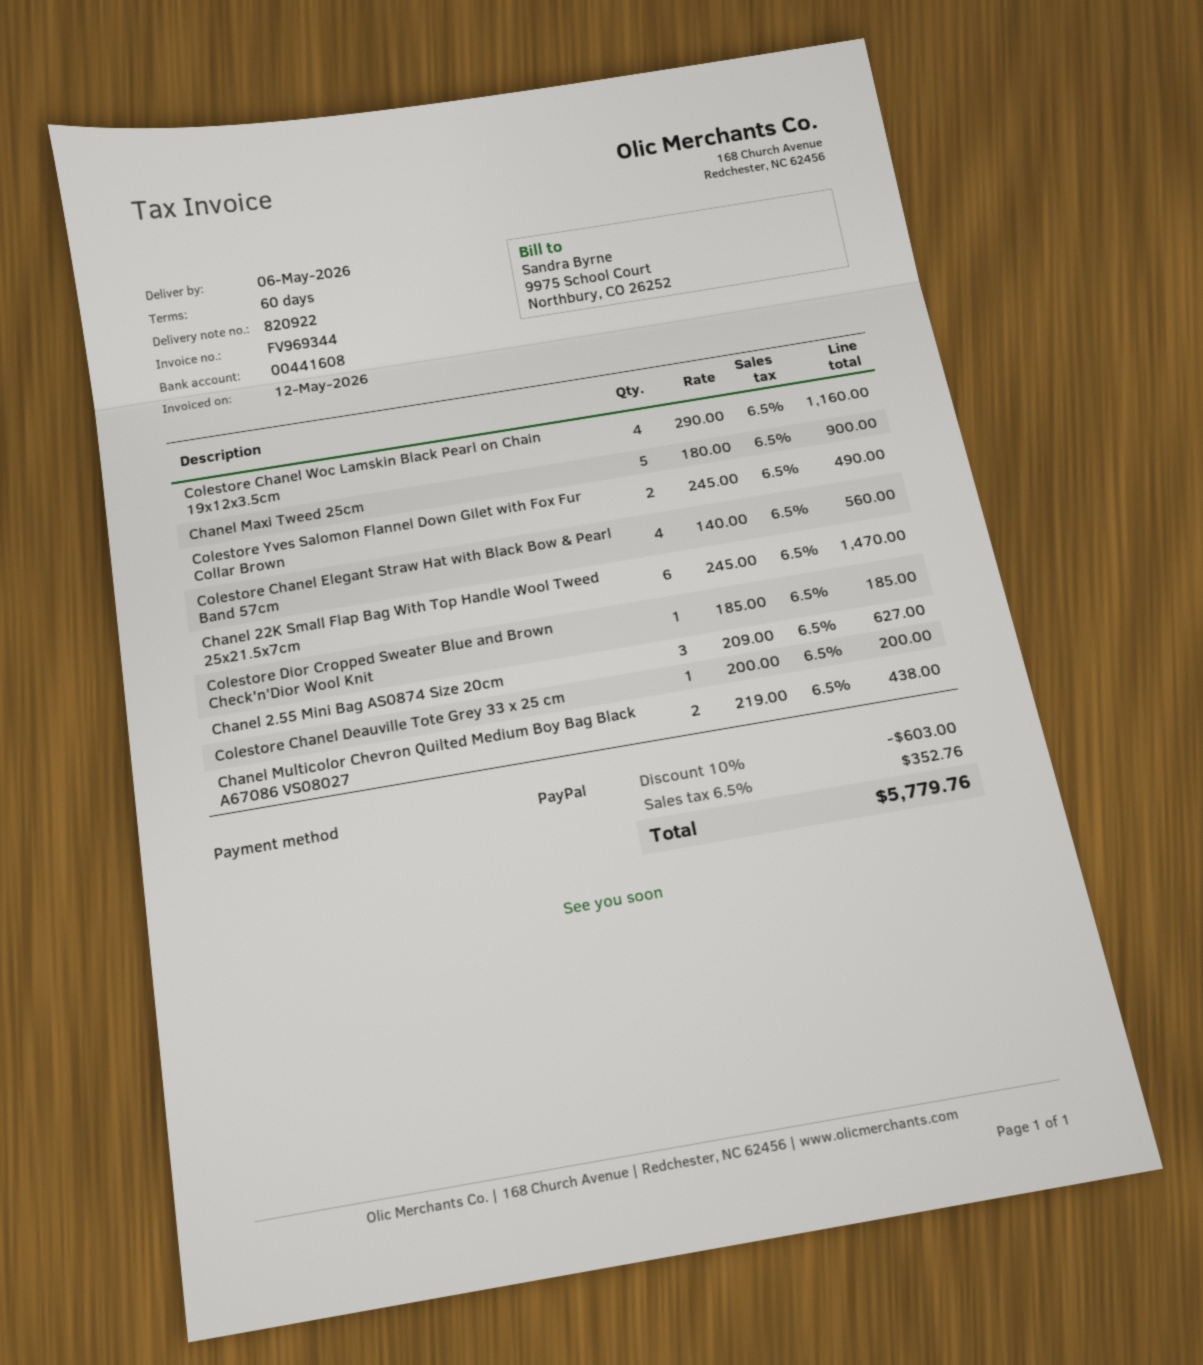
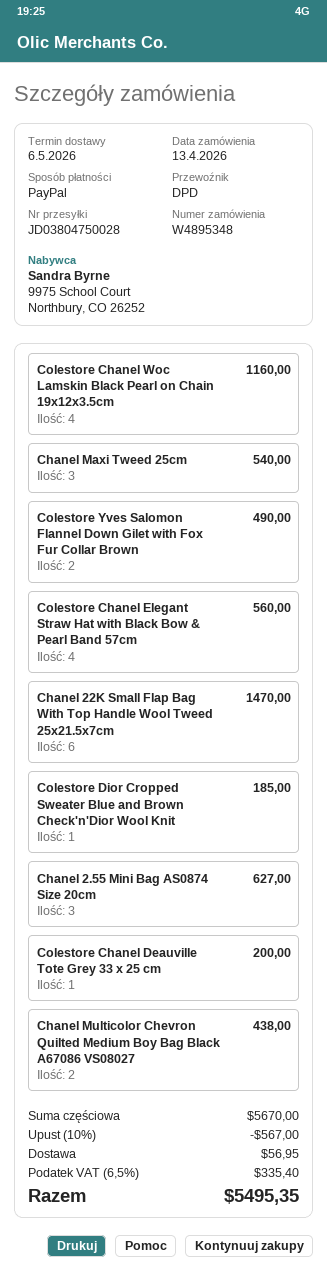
Chanel Maxi Tweed 25cm: 5 for 900.00 -> 3 for 540.00
discount: 10% = 603.00 -> 10% = 567.00
shipping: none -> 56.95
tax: 6.5% = 352.76 -> 6.5% = 335.40
total: 5779.76 -> 5495.35

